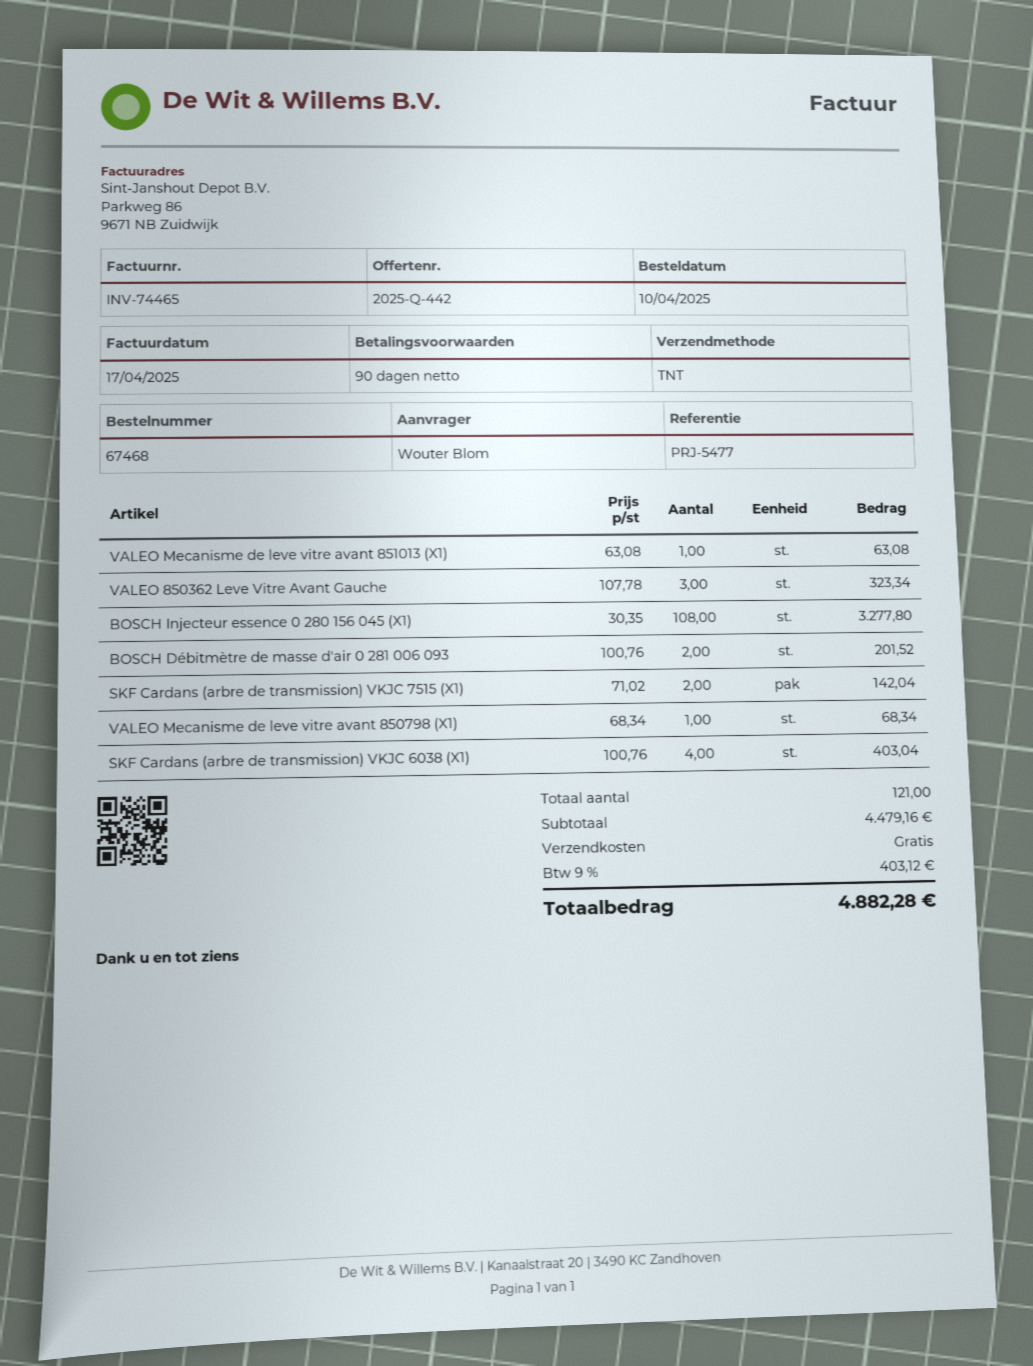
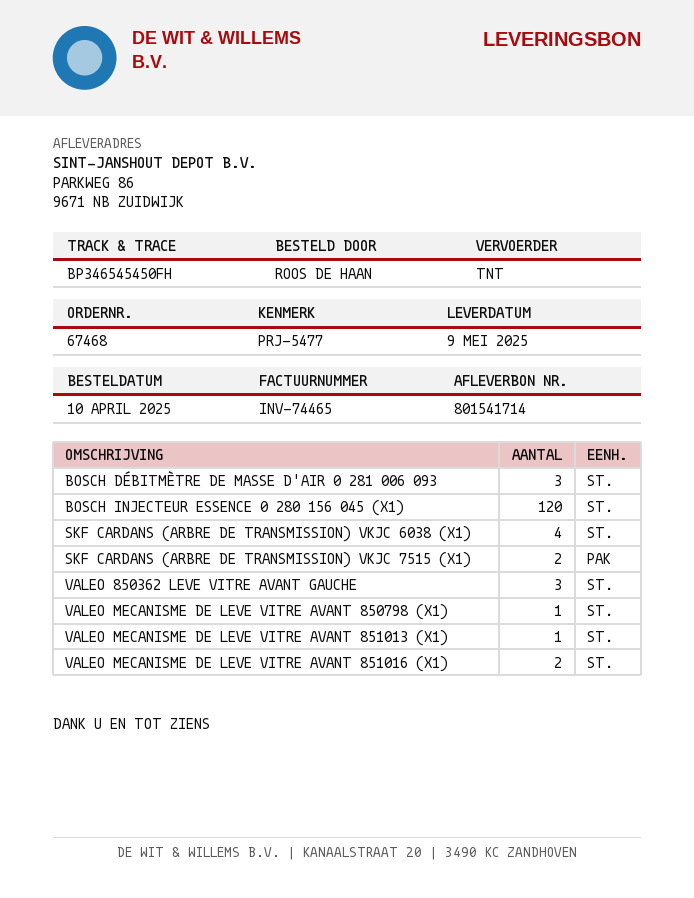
ordered by: Wouter Blom -> ROOS DE HAAN
BOSCH Injecteur essence 0 280 156 045 (X1): 108 -> 120
BOSCH Débitmètre de masse d'air 0 281 006 093: 2 -> 3
VALEO MECANISME DE LEVE VITRE AVANT 851016 (X1): none -> 2

